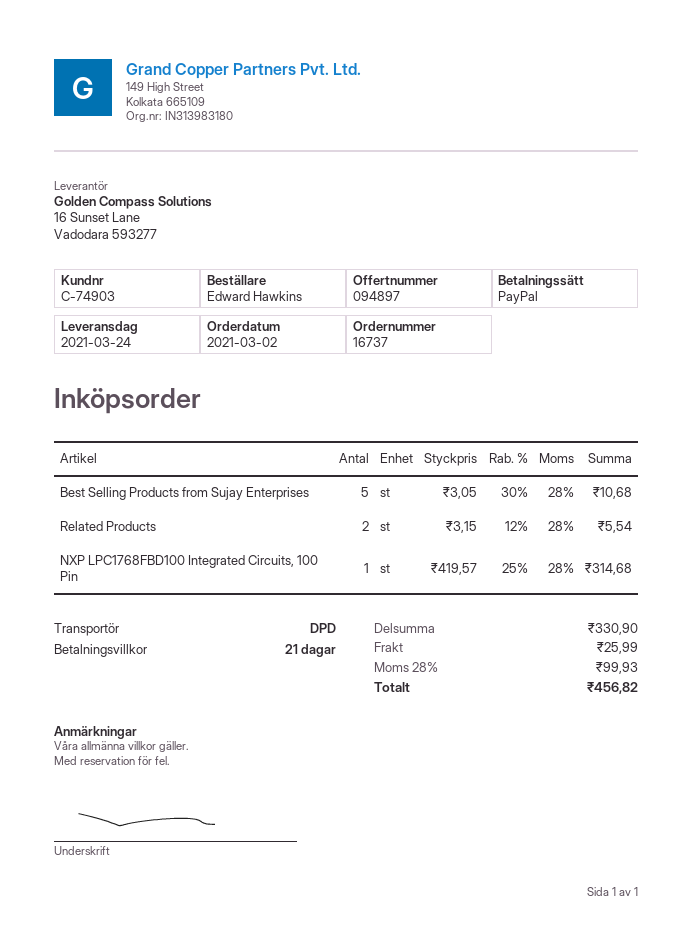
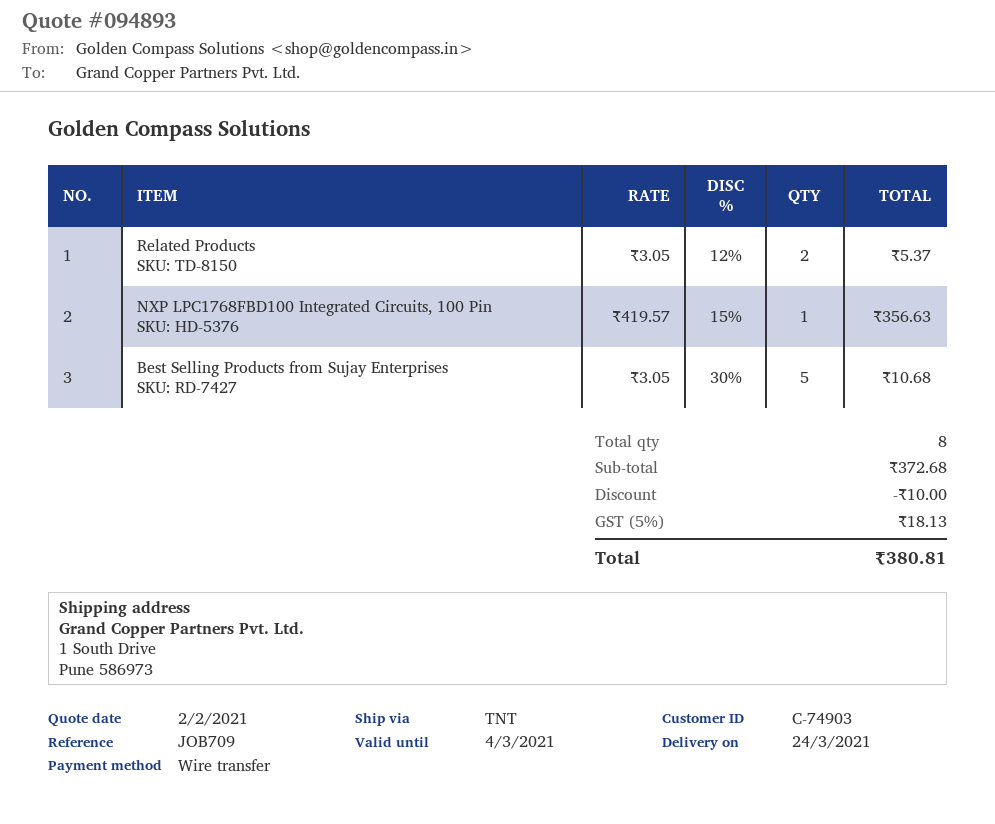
quote number: 094897 -> 094893
payment method: PayPal -> bank transfer
shipping method: DPD -> TNT
Related Products: 2 x 3.15 - 12% = 5.54 -> 2 x 3.05 - 12% = 5.37
NXP LPC1768FBD100 Integrated Circuits, 100 Pin: 1 x 419.57 - 25% = 314.68 -> 1 x 419.57 - 15% = 356.63
subtotal: 330.90 -> 372.68
discount: none -> 10.00
shipping: 25.99 -> none
tax: 28% = 99.93 -> 5% = 18.13
total: 456.82 -> 380.81

